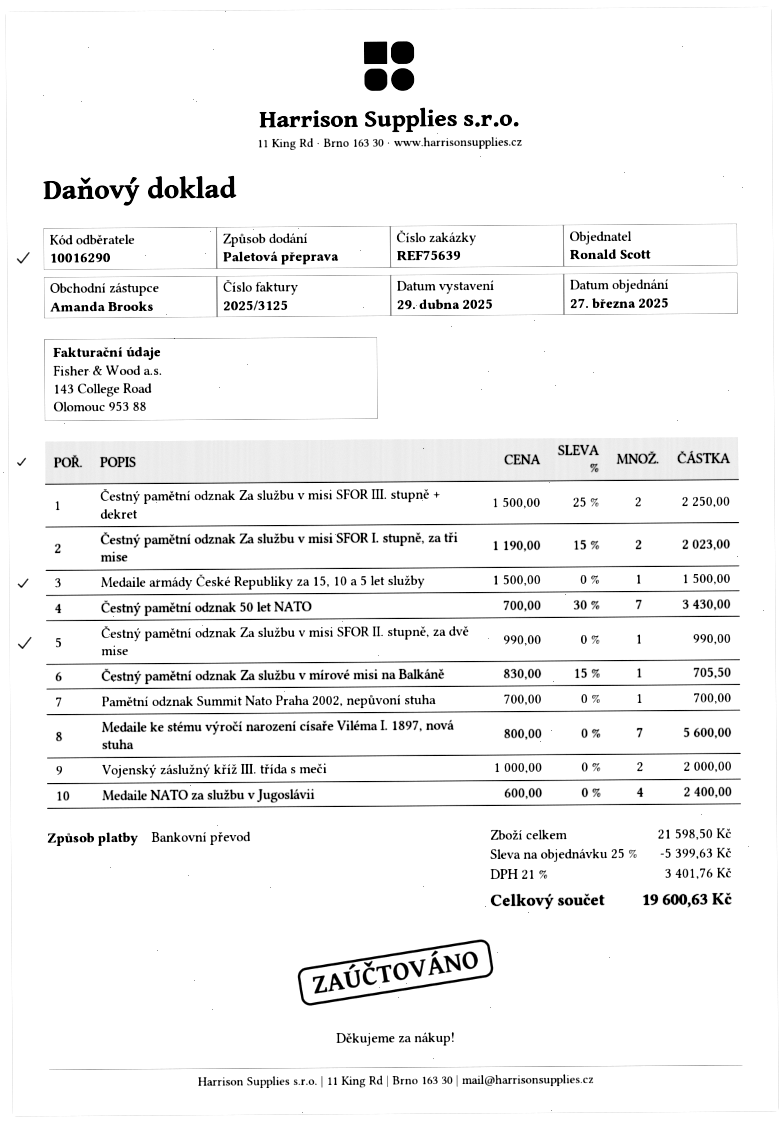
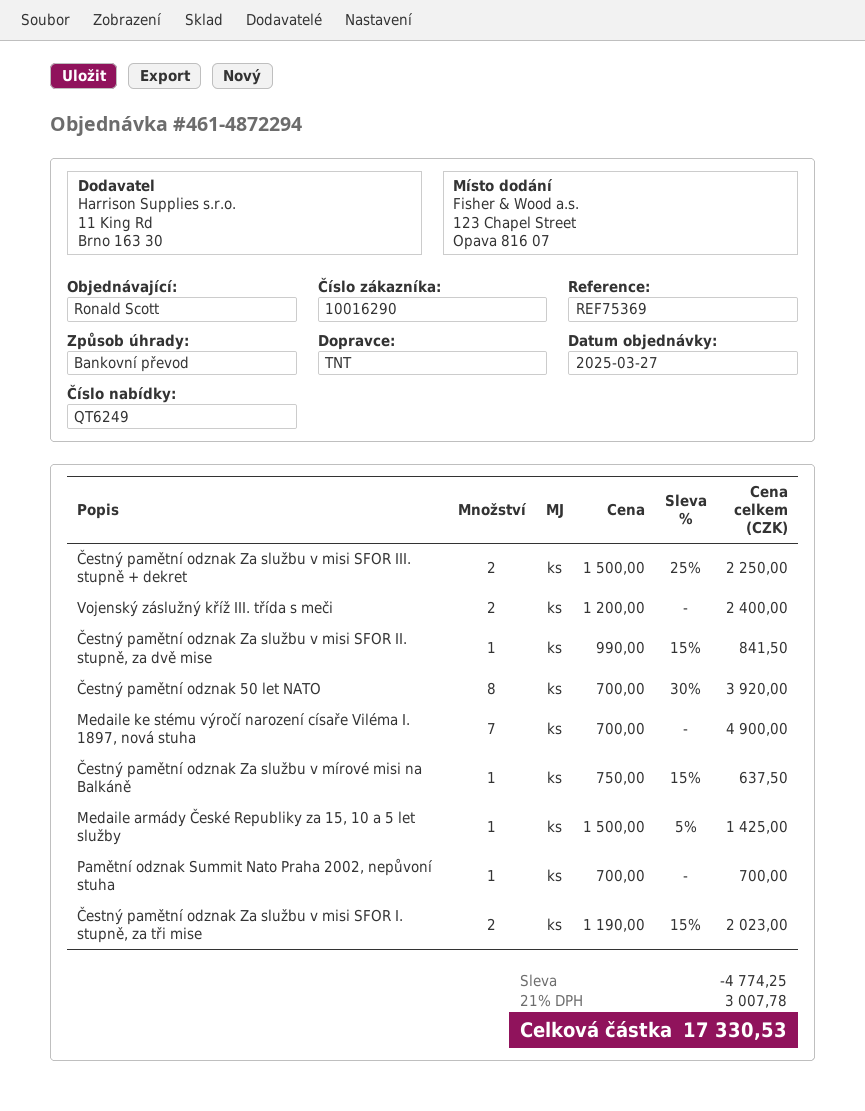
reference: REF75639 -> REF75369
shipping method: pallet freight -> TNT
Medaile armády České Republiky za 15, 10 a 5 let služby: 1 x 1500.00 = 1500.00 -> 1 x 1500.00 - 5% = 1425.00
Čestný pamětní odznak 50 let NATO: 7 x 700.00 - 30% = 3430.00 -> 8 x 700.00 - 30% = 3920.00
Čestný pamětní odznak Za službu v misi SFOR II. stupně, za dvě mise: 1 x 990.00 = 990.00 -> 1 x 990.00 - 15% = 841.50
Čestný pamětní odznak Za službu v mírové misi na Balkáně: 1 x 830.00 - 15% = 705.50 -> 1 x 750.00 - 15% = 637.50
Medaile ke stému výročí narození císaře Viléma I. 1897, nová stuha: 7 x 800.00 = 5600.00 -> 7 x 700.00 = 4900.00
Vojenský záslužný kříž III. třída s meči: 2 x 1000.00 = 2000.00 -> 2 x 1200.00 = 2400.00
Medaile NATO za službu v Jugoslávii: 4 x 600.00 = 2400.00 -> none
discount: 5399.63 -> 4774.25
tax: 21% = 3401.76 -> 21% = 3007.78
total: 19600.63 -> 17330.53

